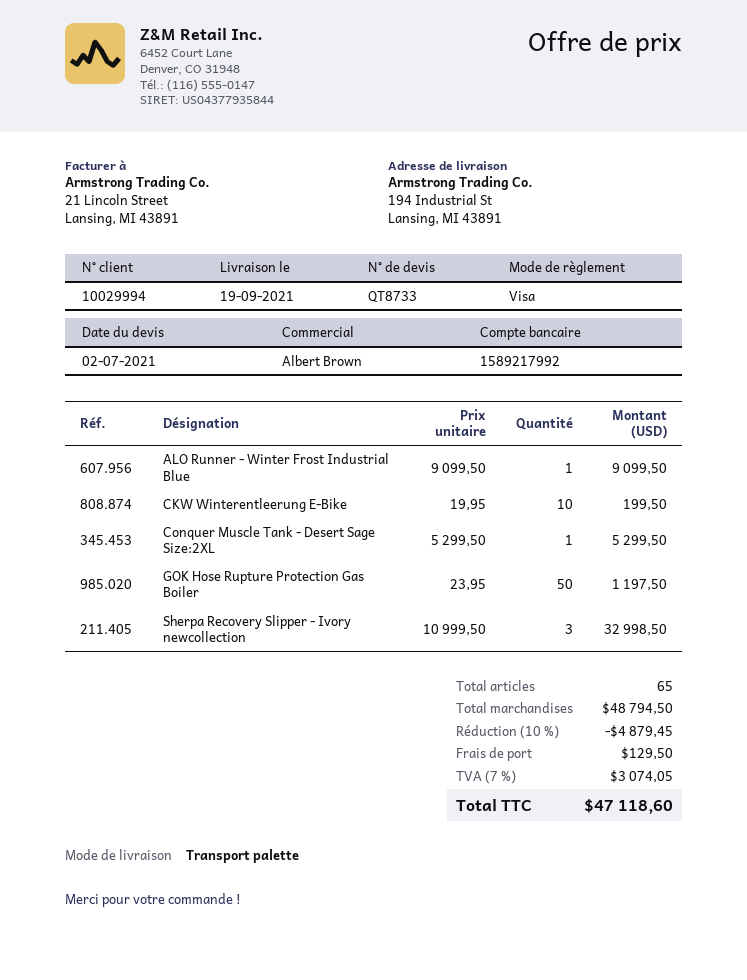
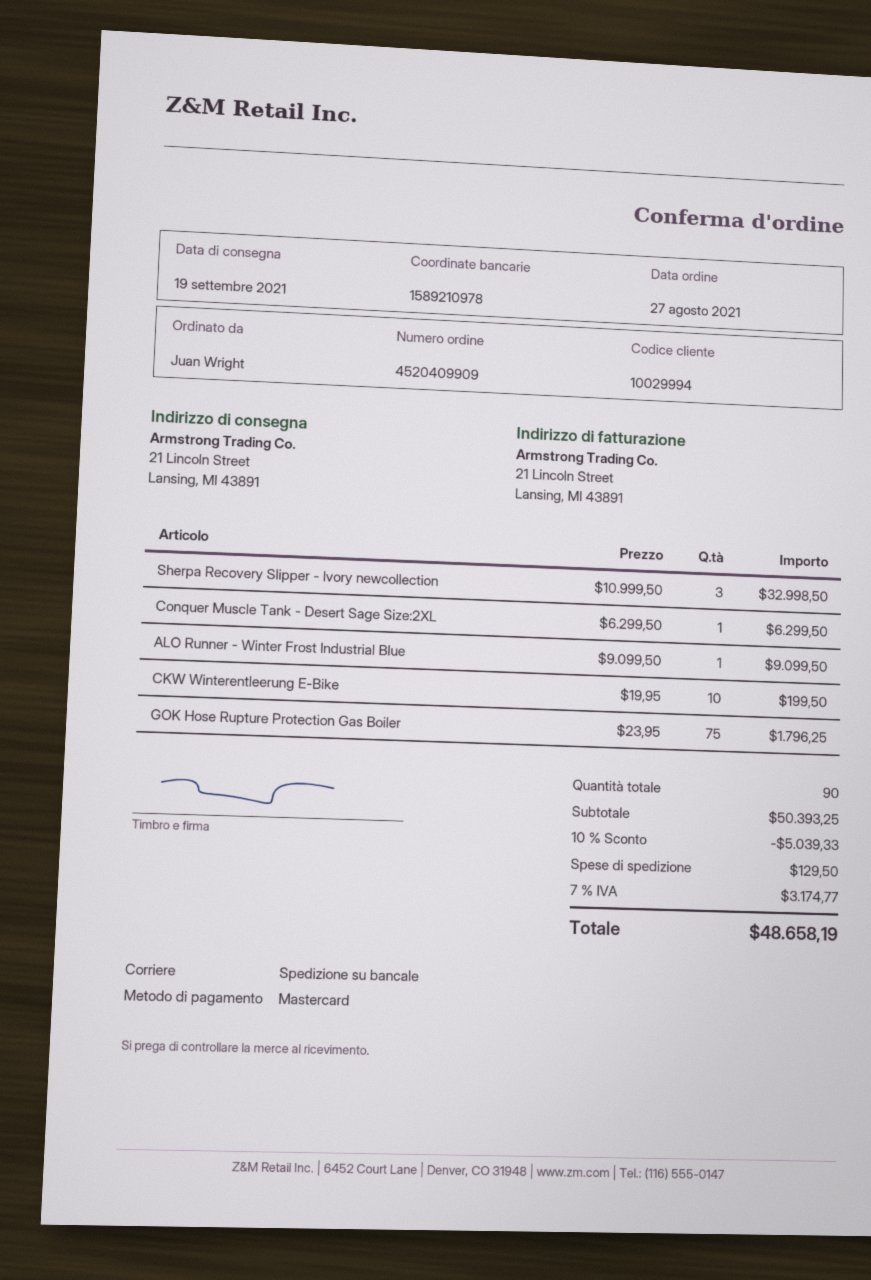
payment method: Visa -> Mastercard
bank account: 1589217992 -> 1589210978
ship to: 194 Industrial St, Lansing, MI 43891 -> 21 Lincoln Street, Lansing, MI 43891
Conquer Muscle Tank - Desert Sage Size:2XL: 1 x 5299.50 = 5299.50 -> 1 x 6299.50 = 6299.50
GOK Hose Rupture Protection Gas Boiler: 50 x 23.95 = 1197.50 -> 75 x 23.95 = 1796.25
total quantity: 65 -> 90
subtotal: 48794.50 -> 50393.25
discount: 10% = 4879.45 -> 10% = 5039.33
tax: 7% = 3074.05 -> 7% = 3174.77
total: 47118.60 -> 48658.19

